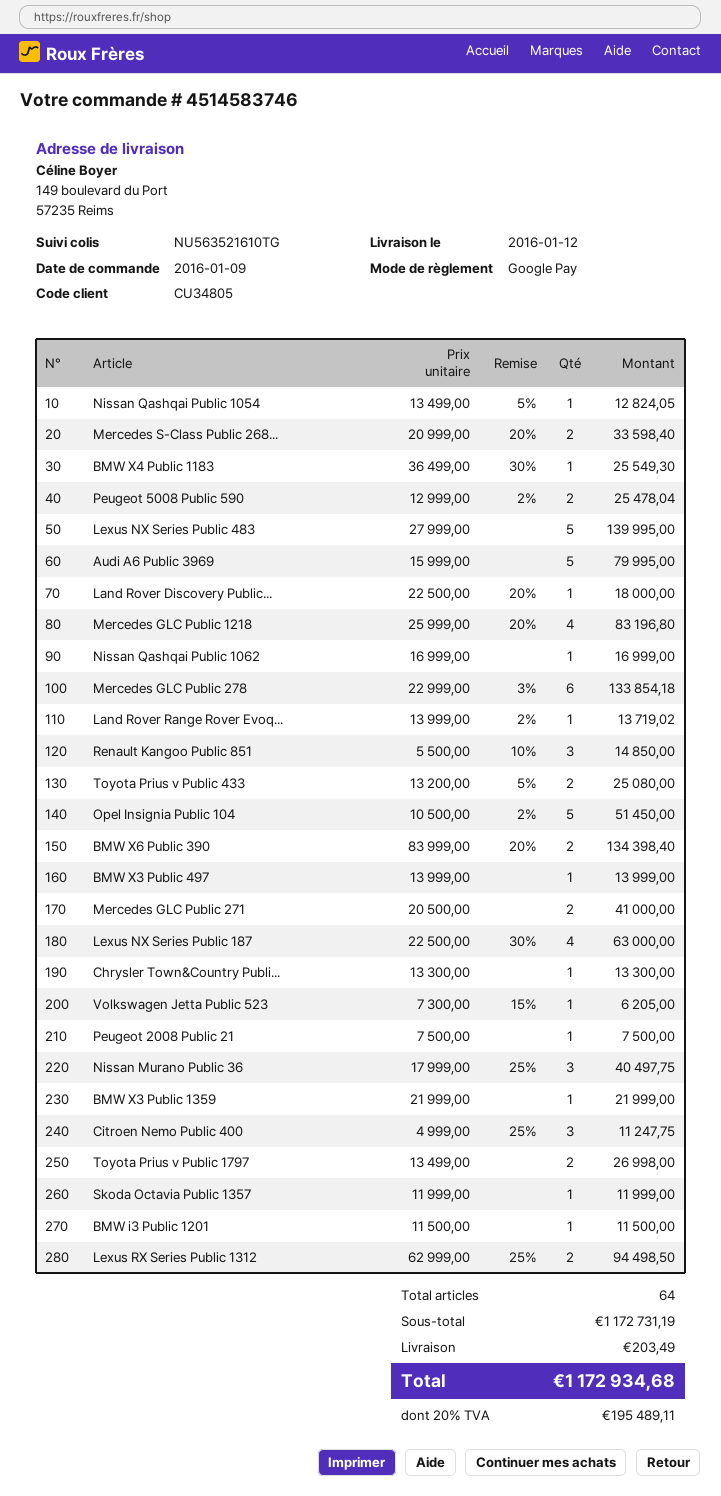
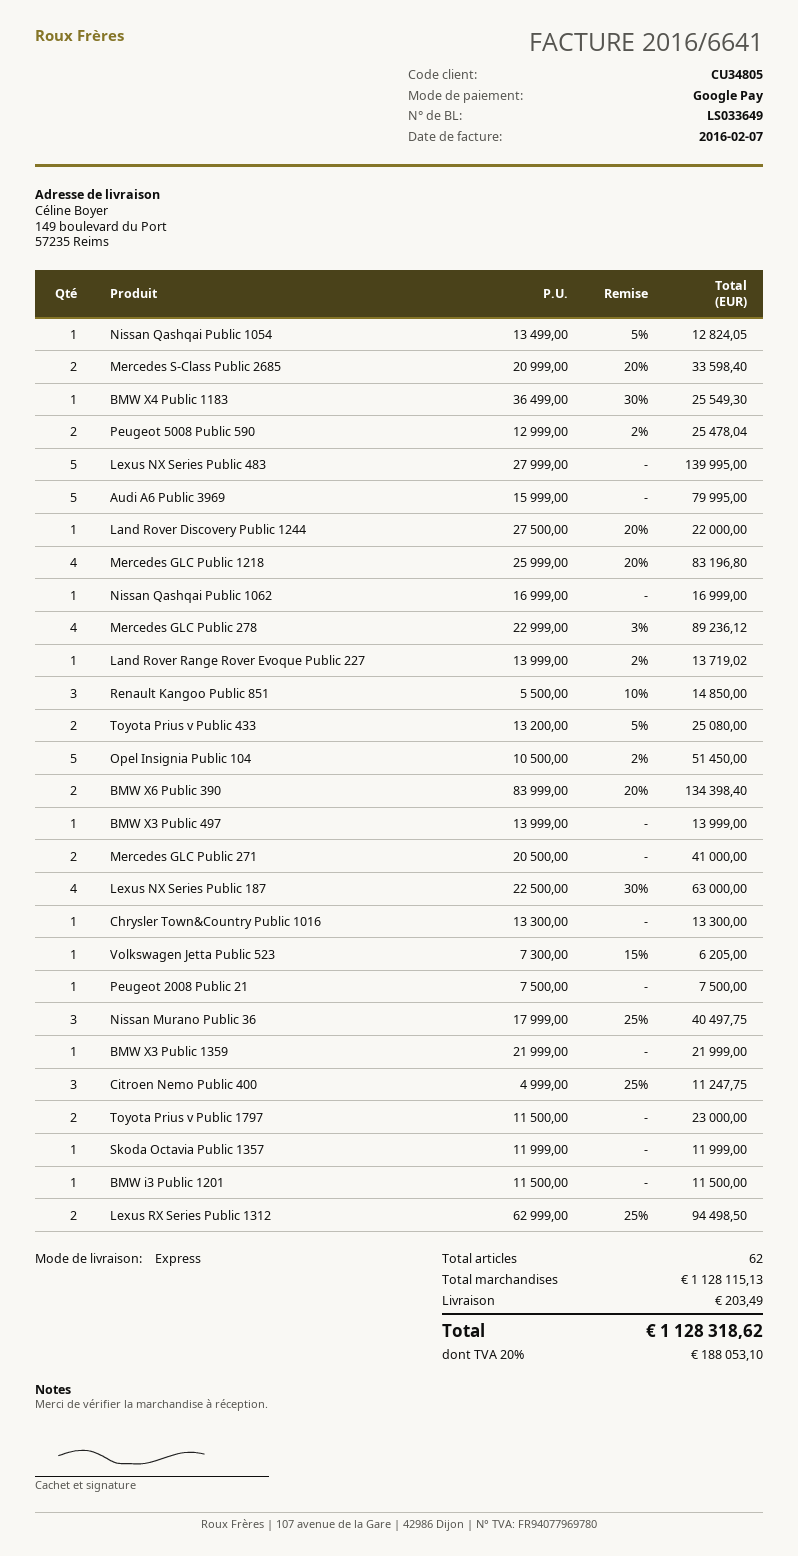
Land Rover Discovery Public...: 1 x 22500.00 - 20% = 18000.00 -> 1 x 27500.00 - 20% = 22000.00
Mercedes GLC Public 278: 6 x 22999.00 - 3% = 133854.18 -> 4 x 22999.00 - 3% = 89236.12
Toyota Prius v Public 1797: 2 x 13499.00 = 26998.00 -> 2 x 11500.00 = 23000.00
total quantity: 64 -> 62
subtotal: 1172731.19 -> 1128115.13
tax: 20% = 195489.11 -> 20% = 188053.10
total: 1172934.68 -> 1128318.62

